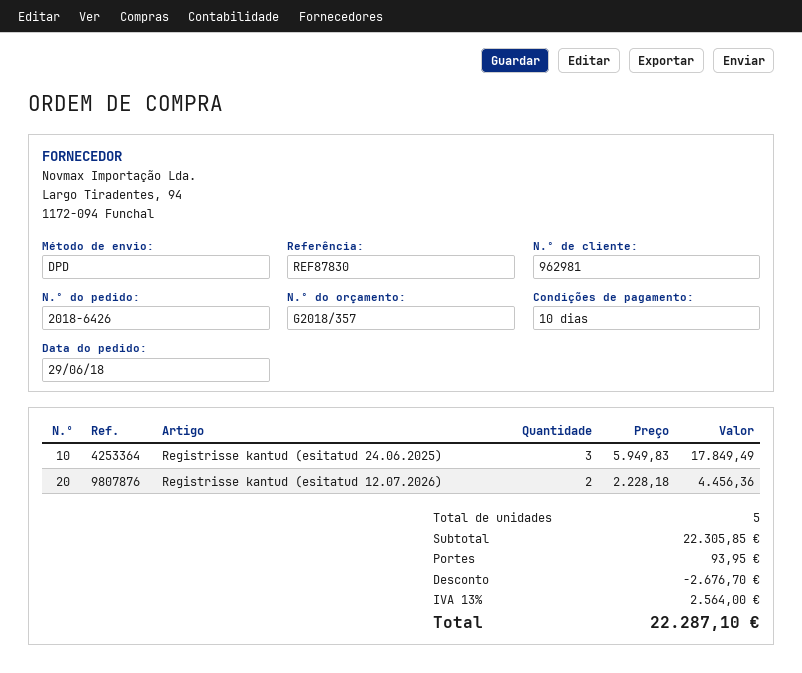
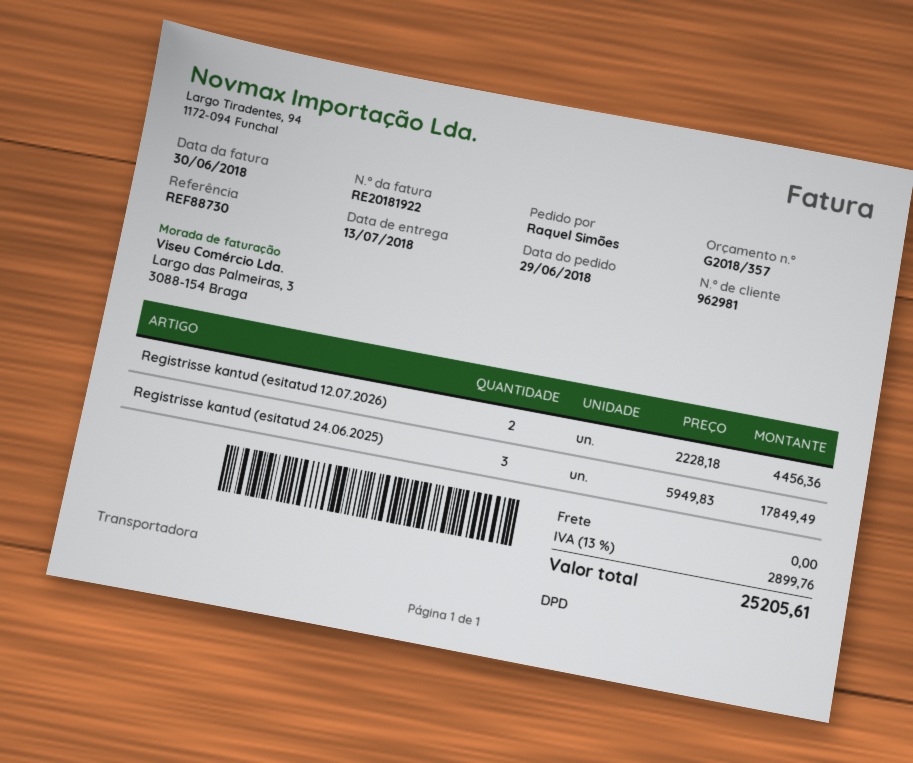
reference: REF87830 -> REF88730
discount: 2676.70 -> none
shipping: 93.95 -> 0.00
tax: 13% = 2564.00 -> 13% = 2899.76
total: 22287.10 -> 25205.61

